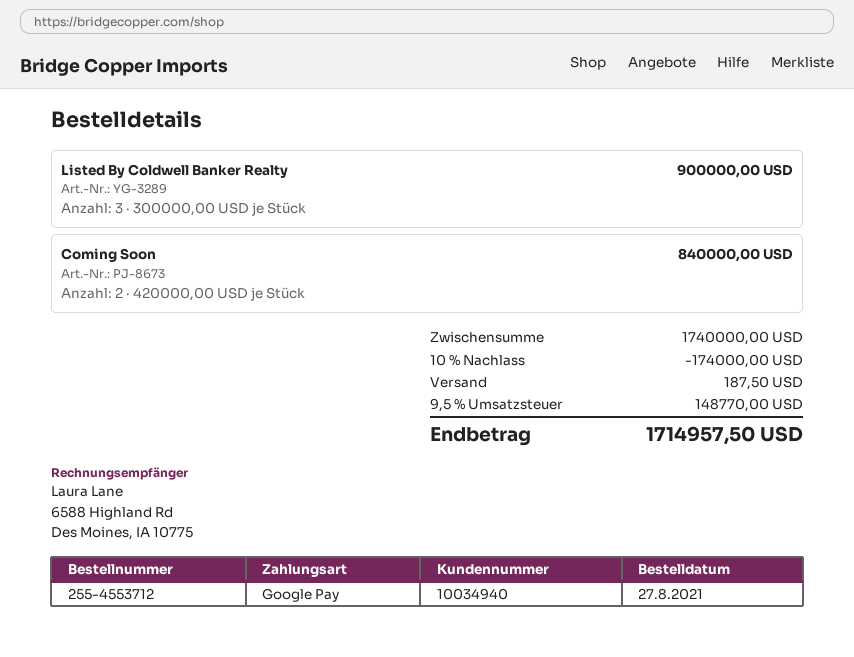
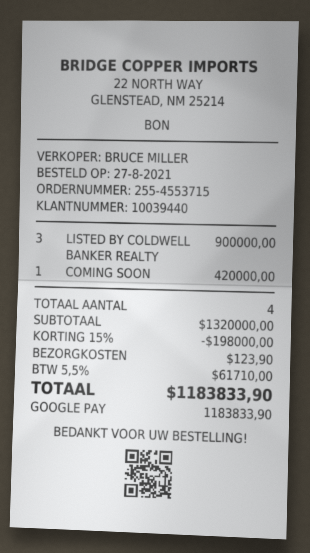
order number: 255-4553712 -> 255-4553715
customer number: 10034940 -> 10039440
Coming Soon: 2 for 840000.00 -> 1 for 420000.00
subtotal: 1740000.00 -> 1320000.00
discount: 10% = 174000.00 -> 15% = 198000.00
shipping: 187.50 -> 123.90
tax: 9.5% = 148770.00 -> 5.5% = 61710.00
total: 1714957.50 -> 1183833.90

